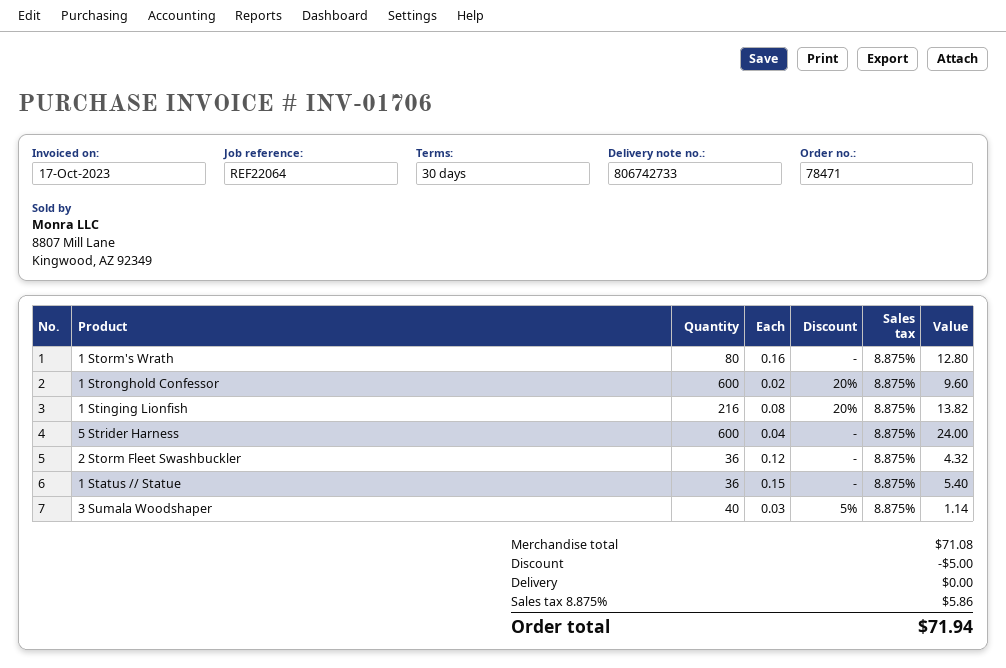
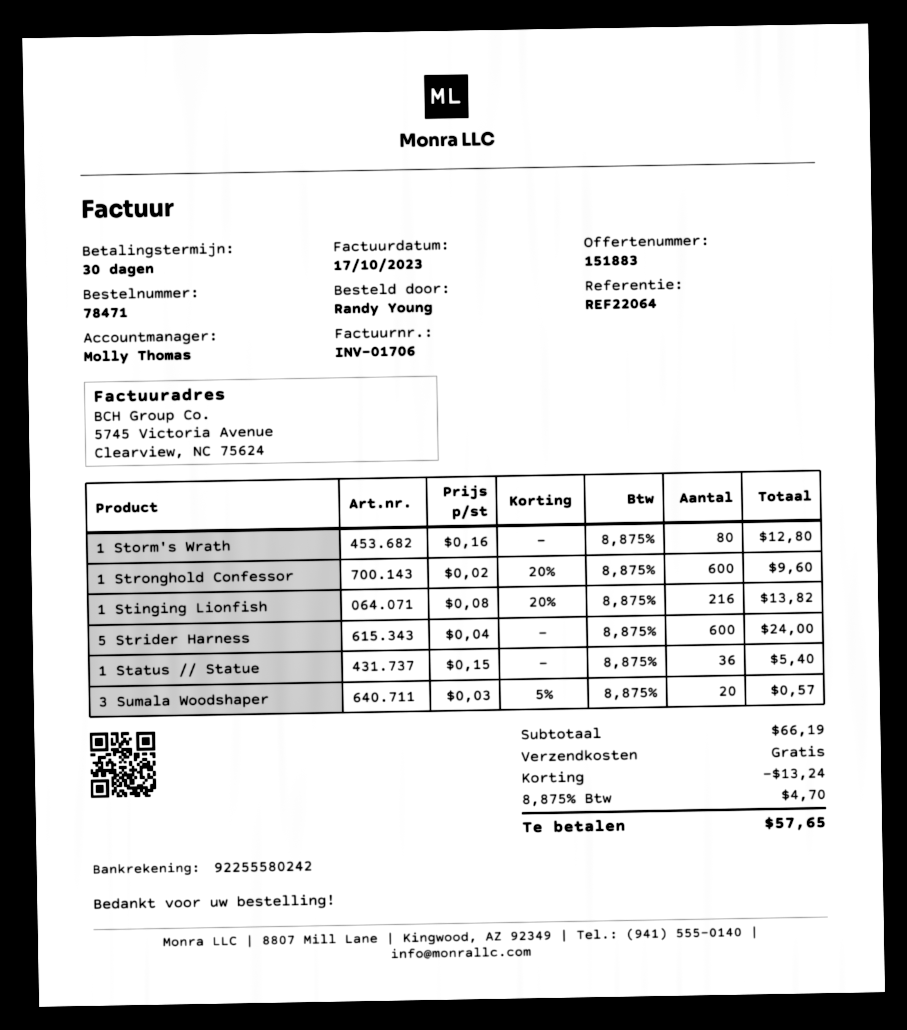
2 Storm Fleet Swashbuckler: 36 x 0.12 = 4.32 -> none
3 Sumala Woodshaper: 40 x 0.03 - 5% = 1.14 -> 20 x 0.03 - 5% = 0.57
subtotal: 71.08 -> 66.19
discount: 5.00 -> 13.24
tax: 8.875% = 5.86 -> 8.875% = 4.70
total: 71.94 -> 57.65

